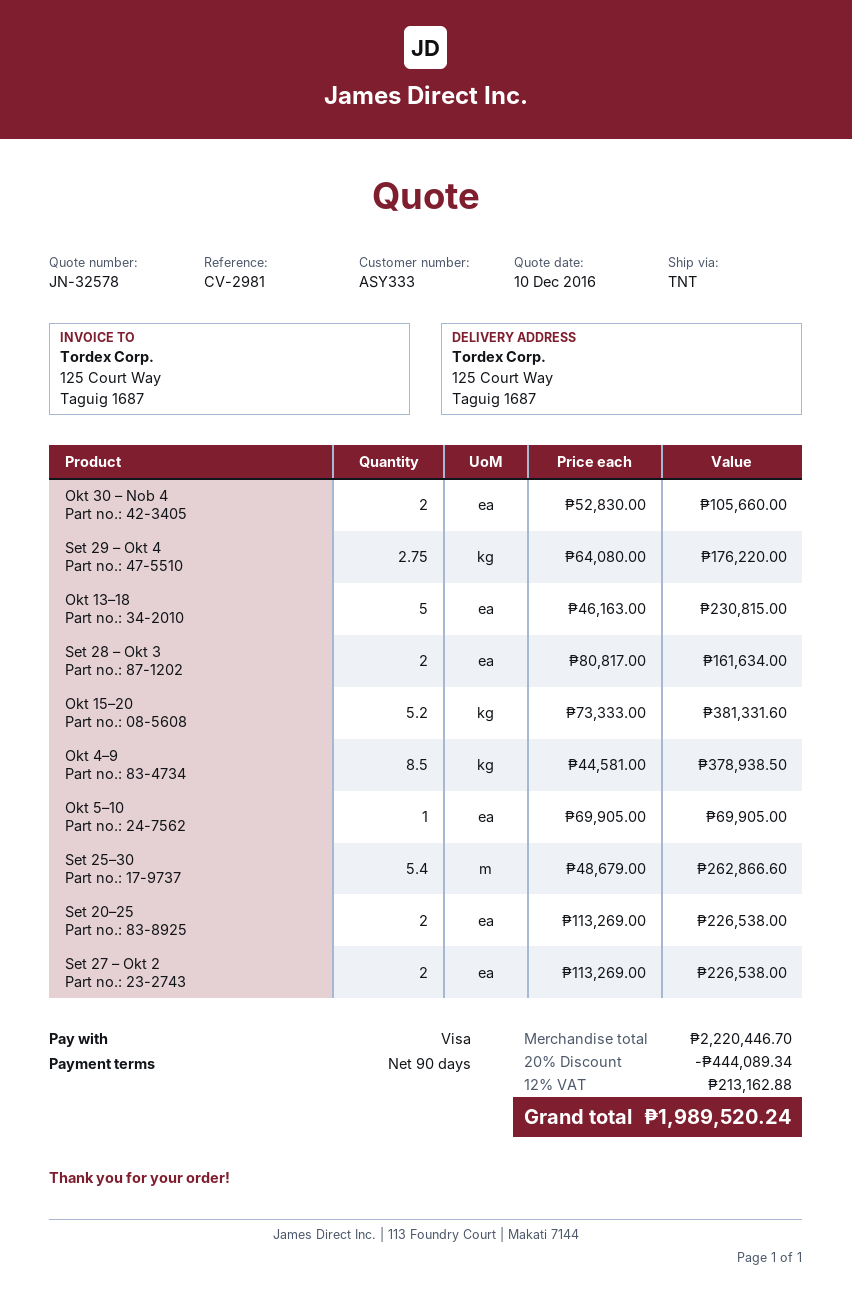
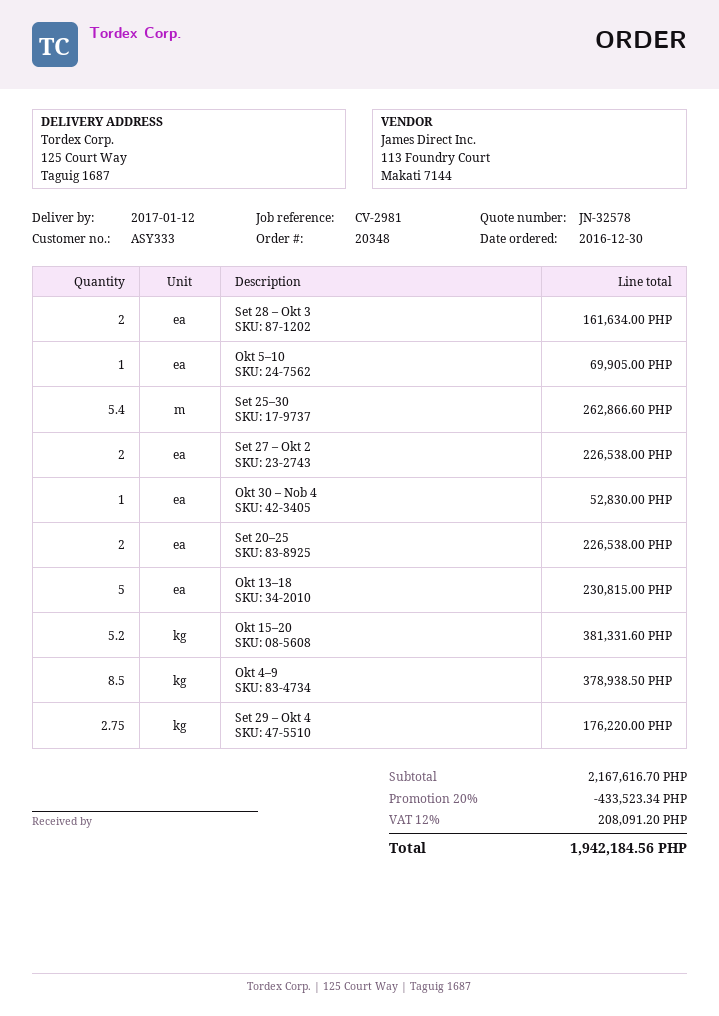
Okt 30 – Nob 4: 2 for 105660.00 -> 1 for 52830.00
subtotal: 2220446.70 -> 2167616.70
discount: 20% = 444089.34 -> 20% = 433523.34
tax: 12% = 213162.88 -> 12% = 208091.20
total: 1989520.24 -> 1942184.56

